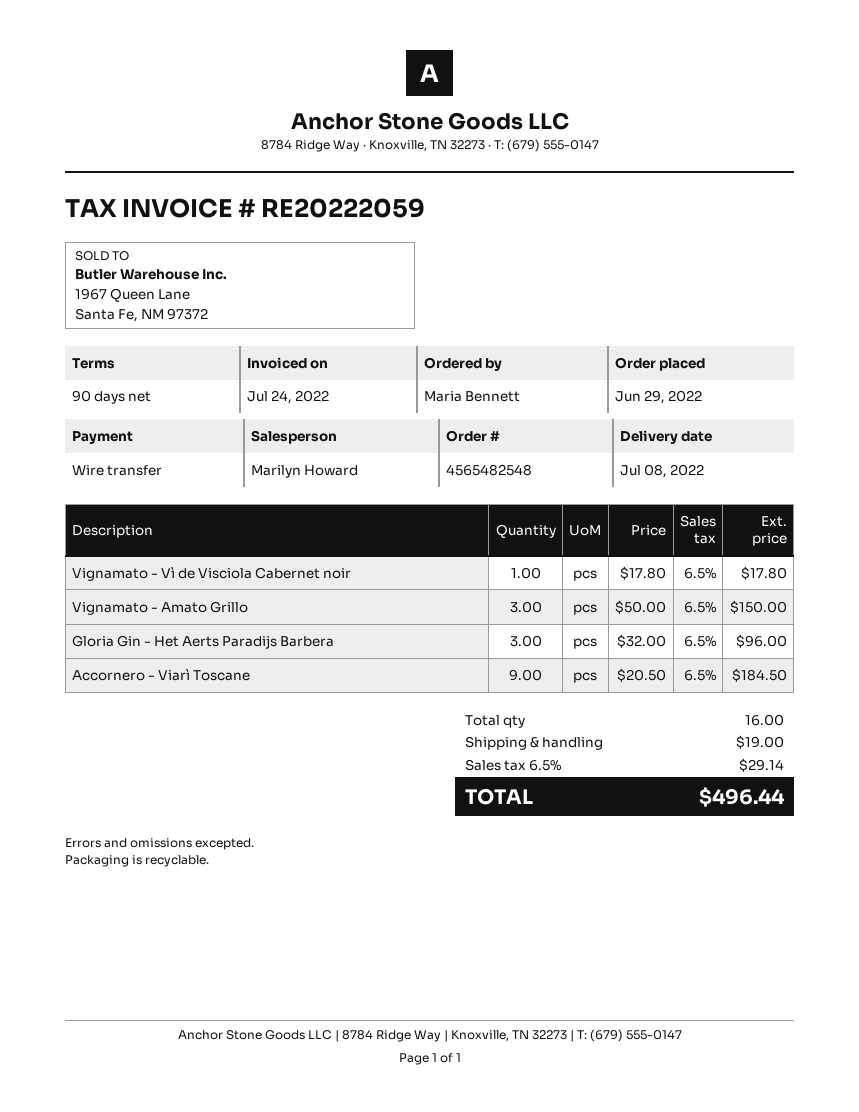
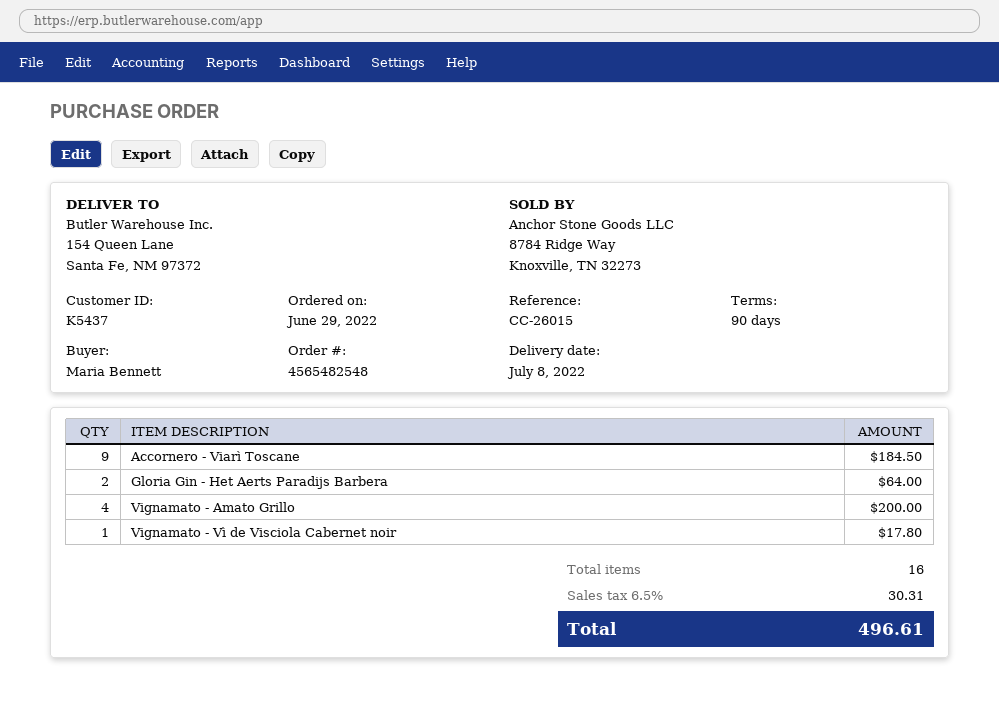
Vignamato - Amato Grillo: 3 for 150.00 -> 4 for 200.00
Gloria Gin - Het Aerts Paradijs Barbera: 3 for 96.00 -> 2 for 64.00
shipping: 19.00 -> none
tax: 6.5% = 29.14 -> 6.5% = 30.31
total: 496.44 -> 496.61

